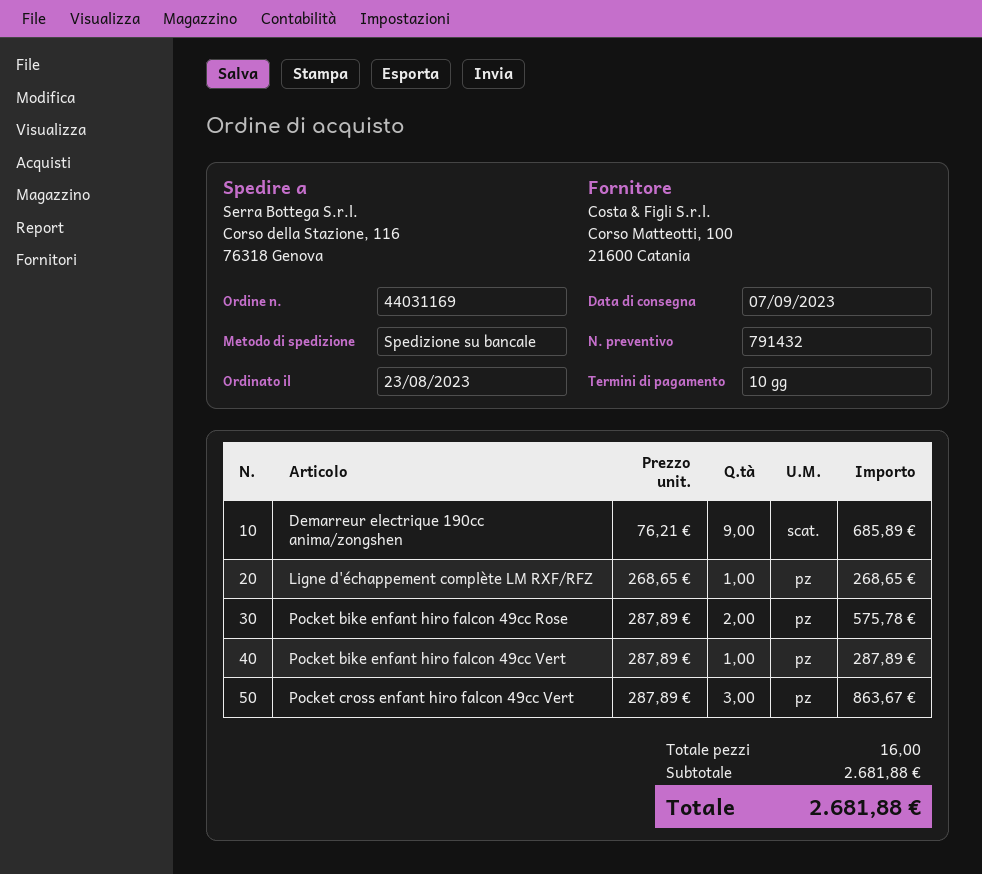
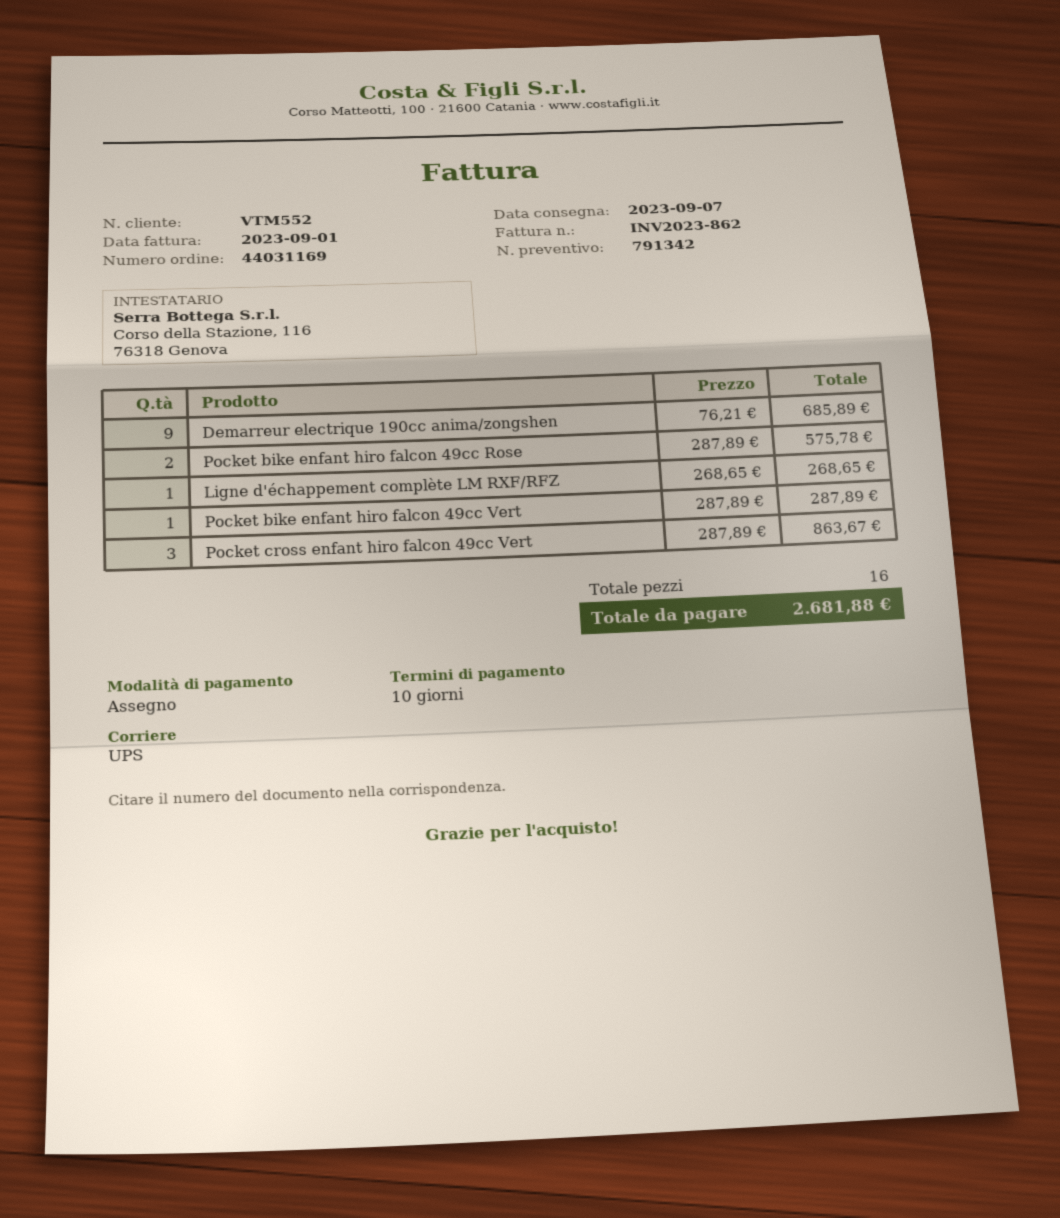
quote number: 791432 -> 791342
shipping method: pallet freight -> UPS

